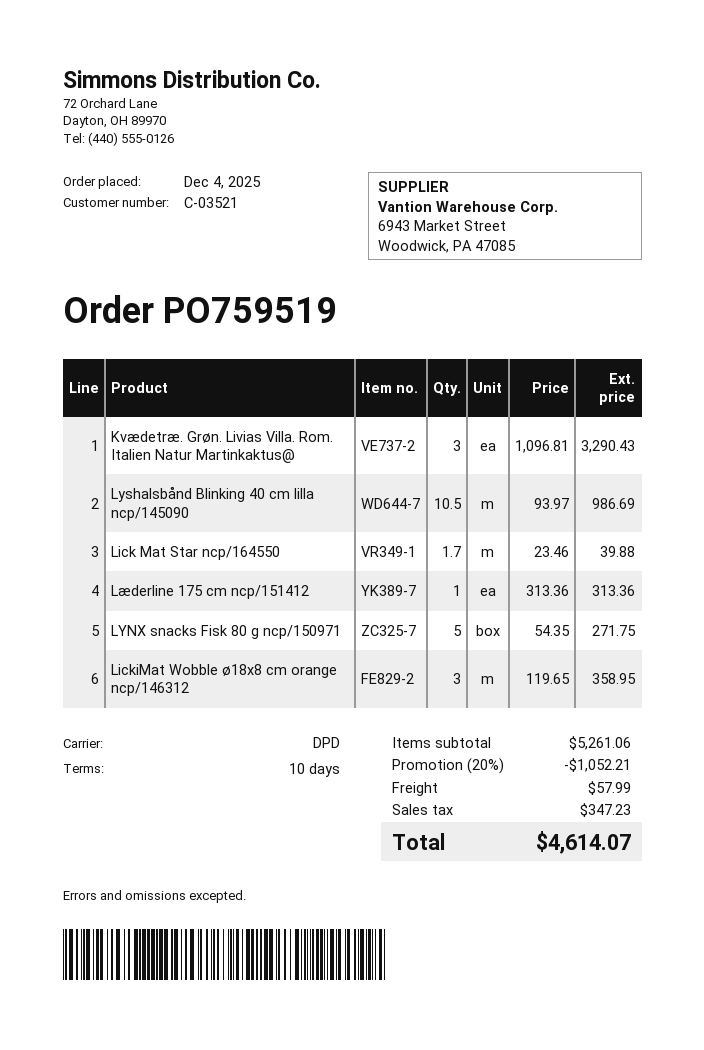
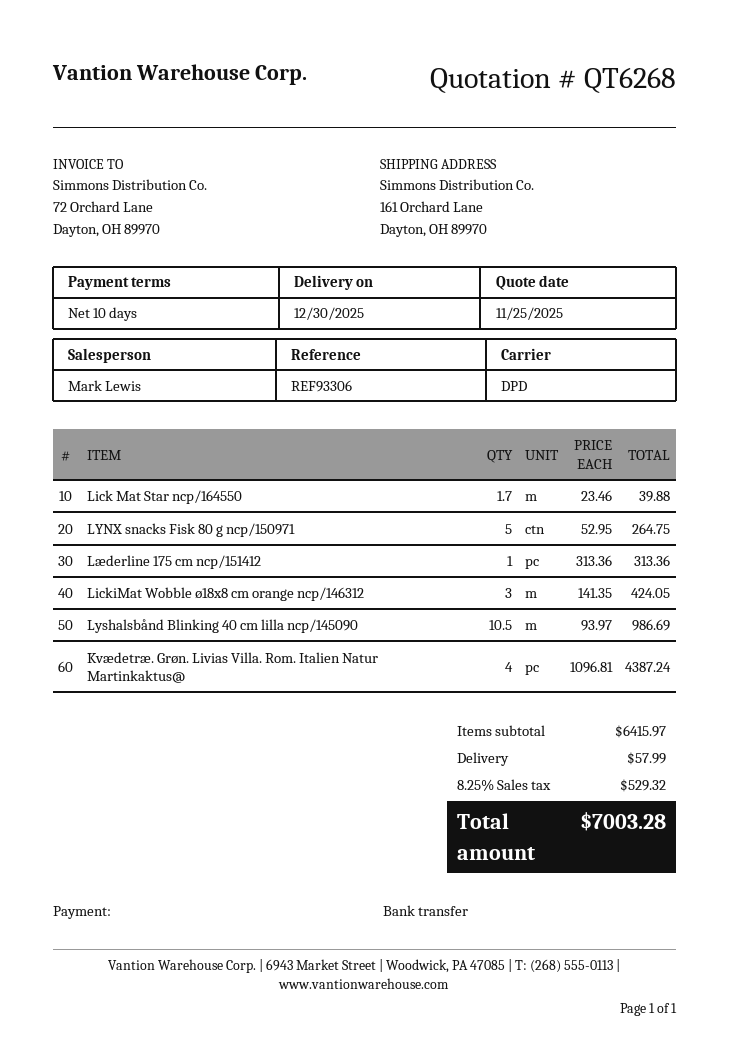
Kvædetræ. Grøn. Livias Villa. Rom. Italien Natur Martinkaktus@: 3 x 1096.81 = 3290.43 -> 4 x 1096.81 = 4387.24
LYNX snacks Fisk 80 g ncp/150971: 5 x 54.35 = 271.75 -> 5 x 52.95 = 264.75
LickiMat Wobble ø18x8 cm orange ncp/146312: 3 x 119.65 = 358.95 -> 3 x 141.35 = 424.05
subtotal: 5261.06 -> 6415.97
discount: 20% = 1052.21 -> none
tax: 347.23 -> 529.32
total: 4614.07 -> 7003.28

